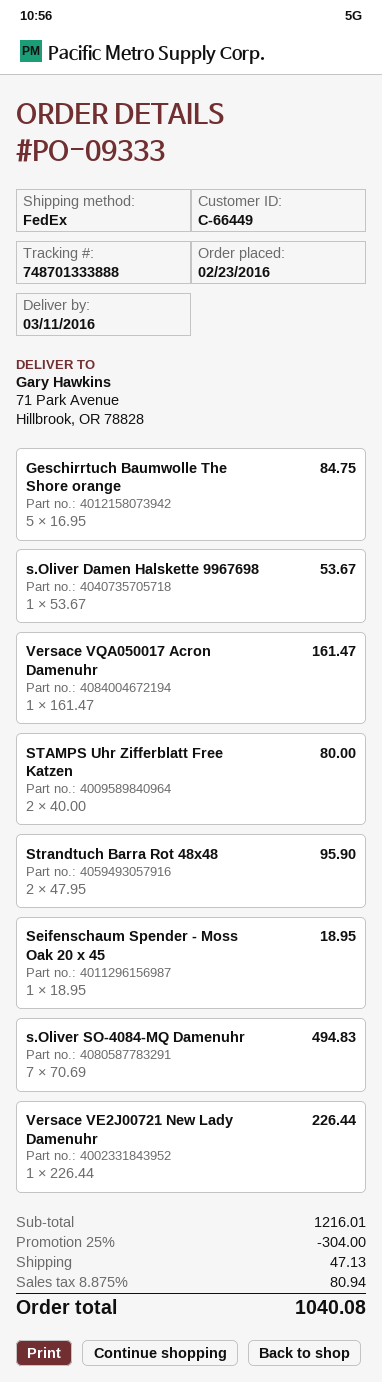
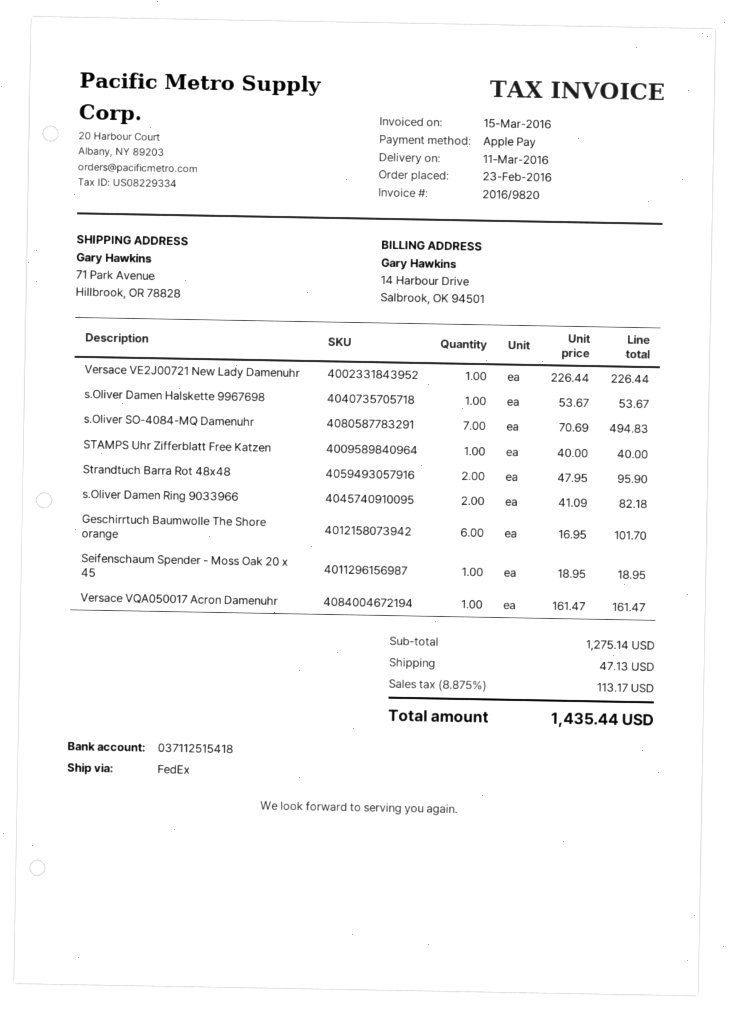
Geschirrtuch Baumwolle The Shore orange: 5 x 16.95 = 84.75 -> 6 x 16.95 = 101.70
STAMPS Uhr Zifferblatt Free Katzen: 2 x 40.00 = 80.00 -> 1 x 40.00 = 40.00
s.Oliver Damen Ring 9033966: none -> 2 x 41.09 = 82.18
subtotal: 1216.01 -> 1275.14
discount: 25% = 304.00 -> none
tax: 8.875% = 80.94 -> 8.875% = 113.17
total: 1040.08 -> 1435.44

